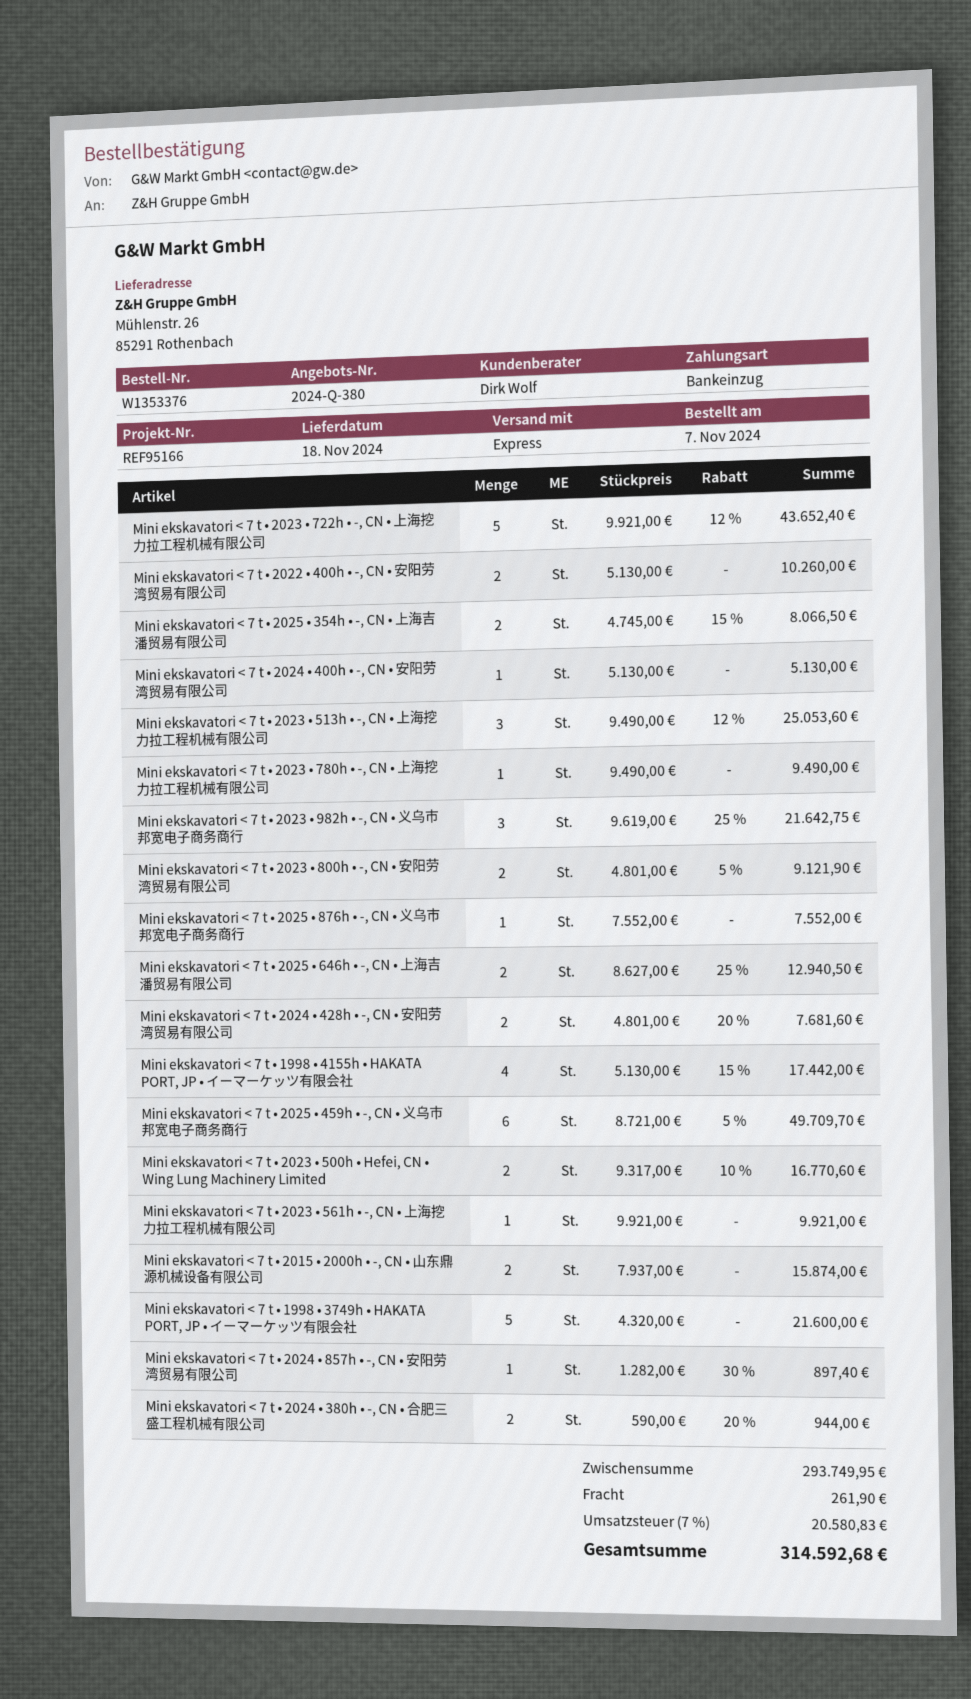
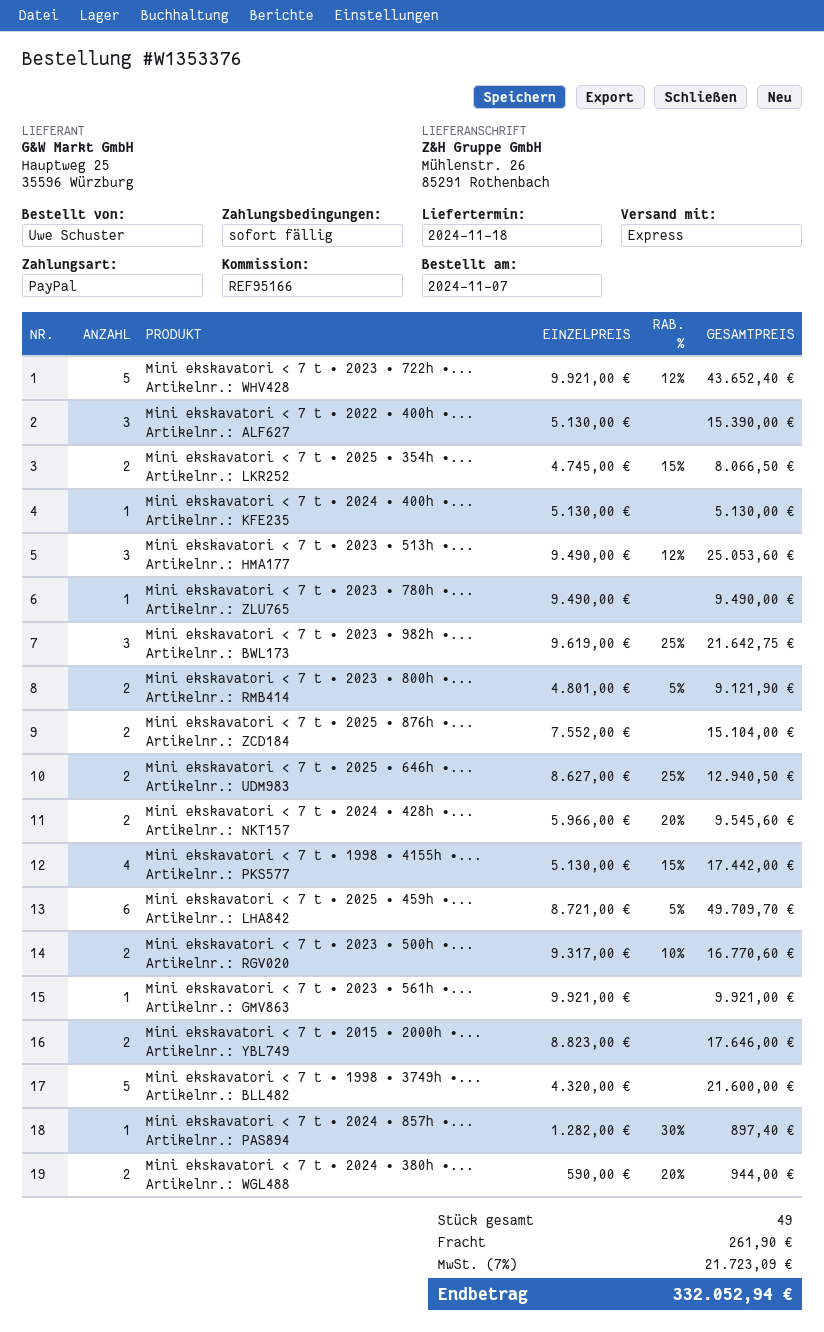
payment method: direct debit -> PayPal
Mini ekskavatori < 7 t • 2022 • 400h • -, CN • 安阳劳湾贸易有限公司: 2 x 5130.00 = 10260.00 -> 3 x 5130.00 = 15390.00
Mini ekskavatori < 7 t • 2025 • 876h • -, CN • 义乌市邦宽电子商务商行: 1 x 7552.00 = 7552.00 -> 2 x 7552.00 = 15104.00
Mini ekskavatori < 7 t • 2024 • 428h • -, CN • 安阳劳湾贸易有限公司: 2 x 4801.00 - 20% = 7681.60 -> 2 x 5966.00 - 20% = 9545.60
Mini ekskavatori < 7 t • 2015 • 2000h • -, CN • 山东鼎源机械设备有限公司: 2 x 7937.00 = 15874.00 -> 2 x 8823.00 = 17646.00
tax: 7% = 20580.83 -> 7% = 21723.09
total: 314592.68 -> 332052.94

